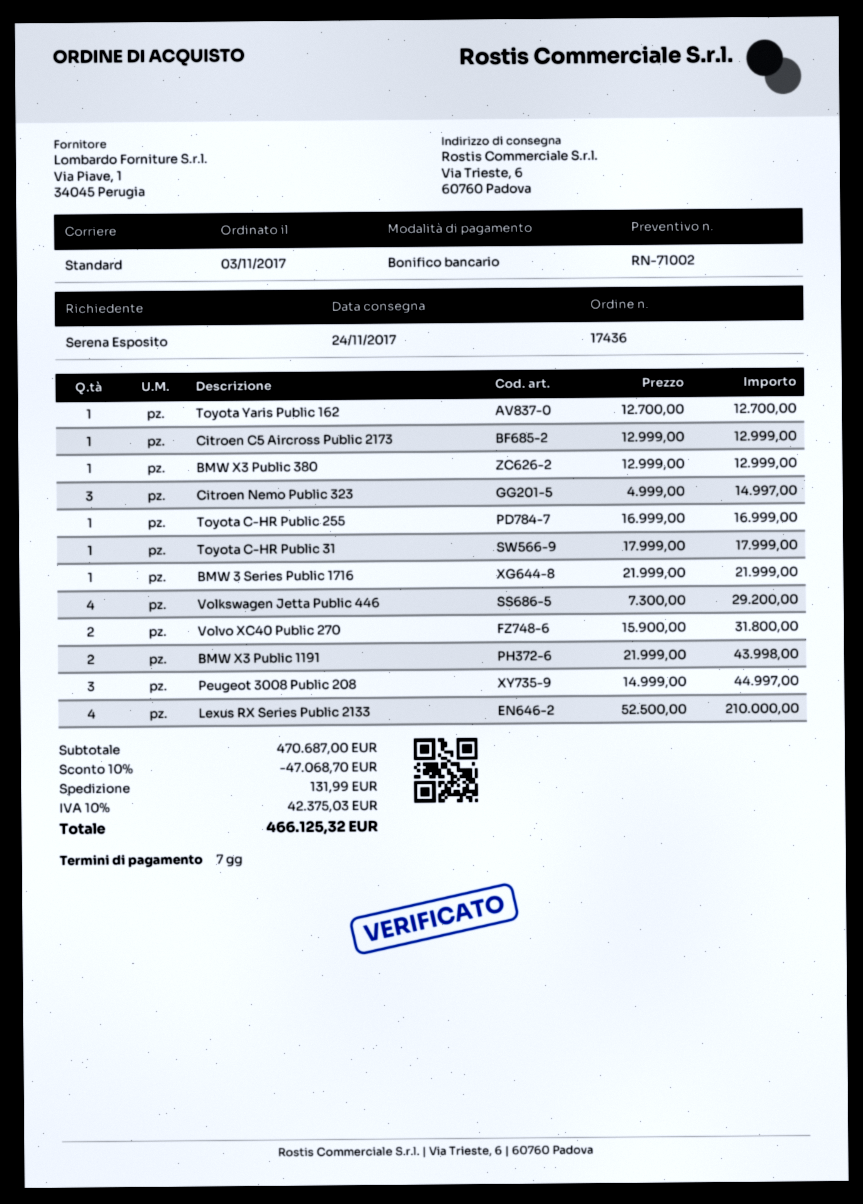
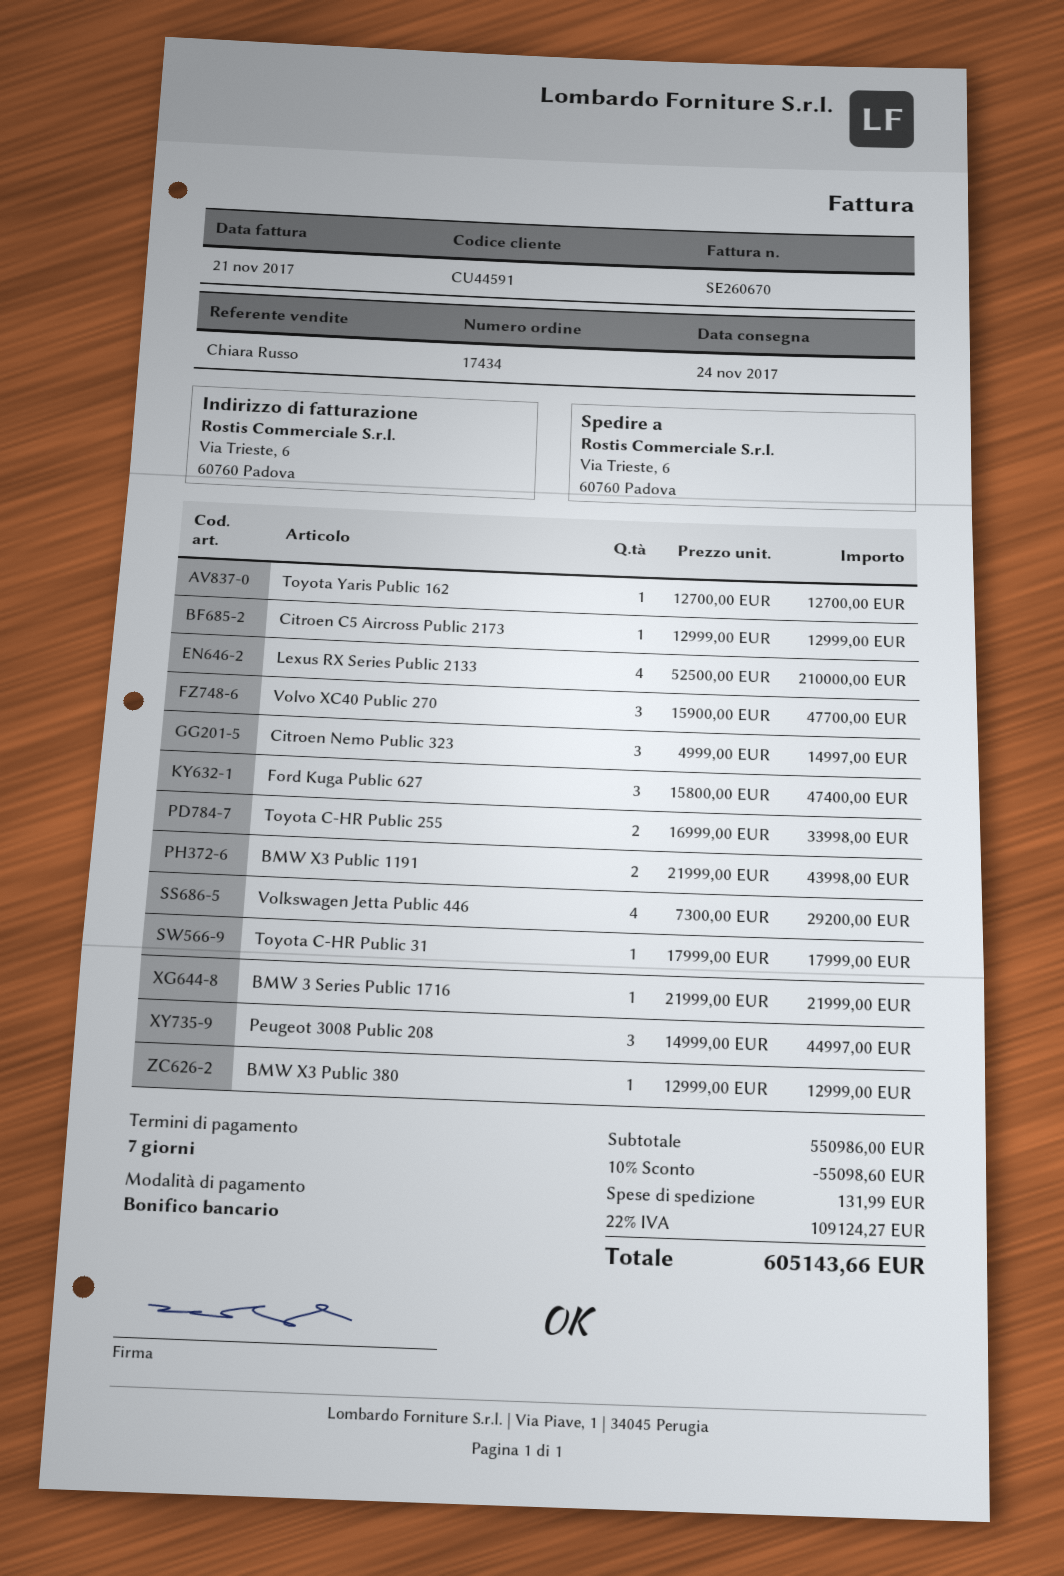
order number: 17436 -> 17434
Toyota C-HR Public 255: 1 x 16999.00 = 16999.00 -> 2 x 16999.00 = 33998.00
Volvo XC40 Public 270: 2 x 15900.00 = 31800.00 -> 3 x 15900.00 = 47700.00
Ford Kuga Public 627: none -> 3 x 15800.00 = 47400.00
subtotal: 470687.00 -> 550986.00
discount: 10% = 47068.70 -> 10% = 55098.60
tax: 10% = 42375.03 -> 22% = 109124.27
total: 466125.32 -> 605143.66

